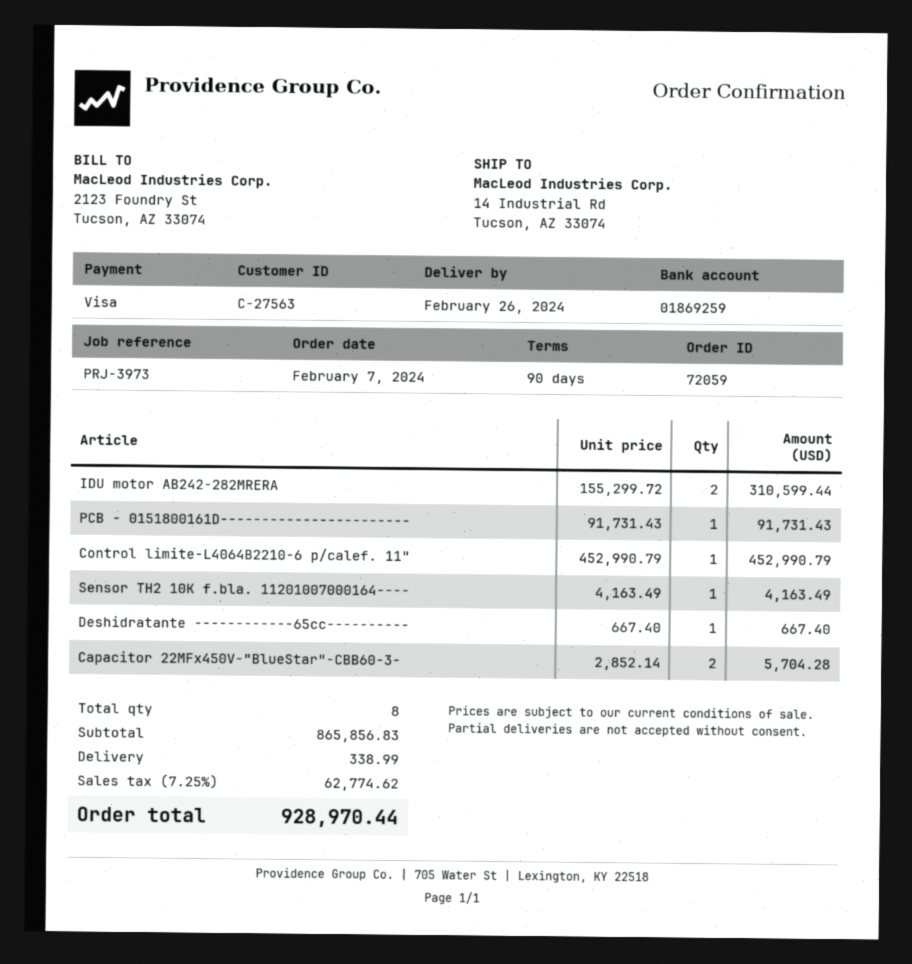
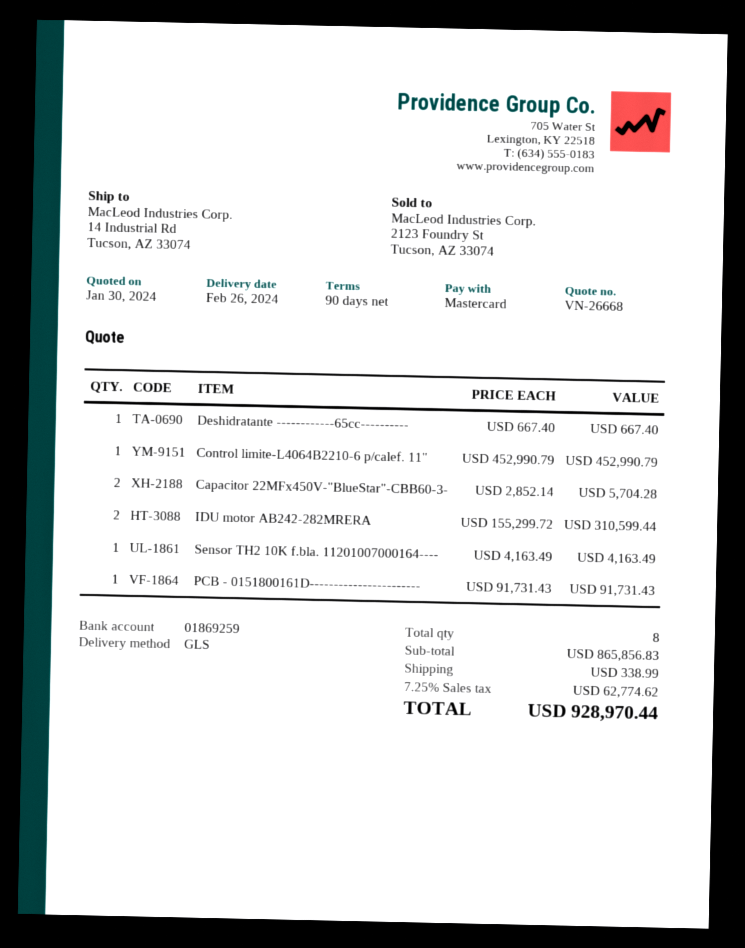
payment method: Visa -> Mastercard

